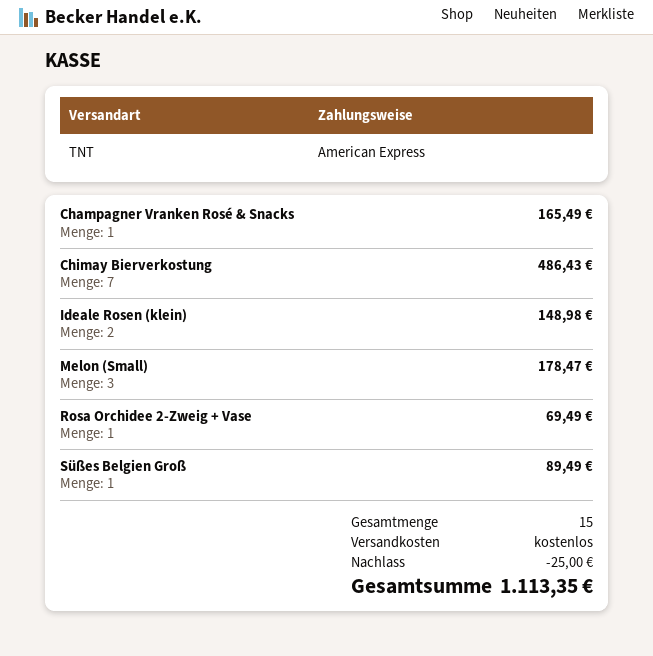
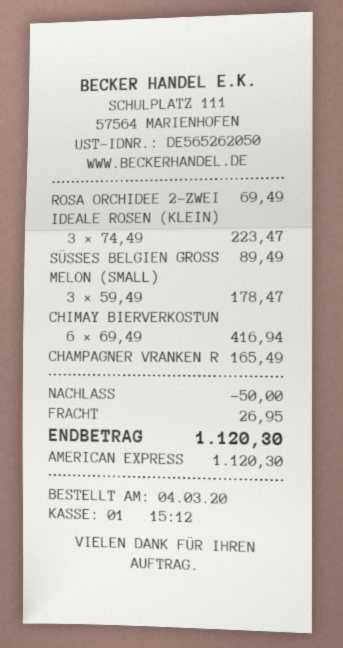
Chimay Bierverkostung: 7 for 486.43 -> 6 for 416.94
Ideale Rosen (klein): 2 for 148.98 -> 3 for 223.47
discount: 25.00 -> 50.00
shipping: 0.00 -> 26.95
total: 1113.35 -> 1120.30

